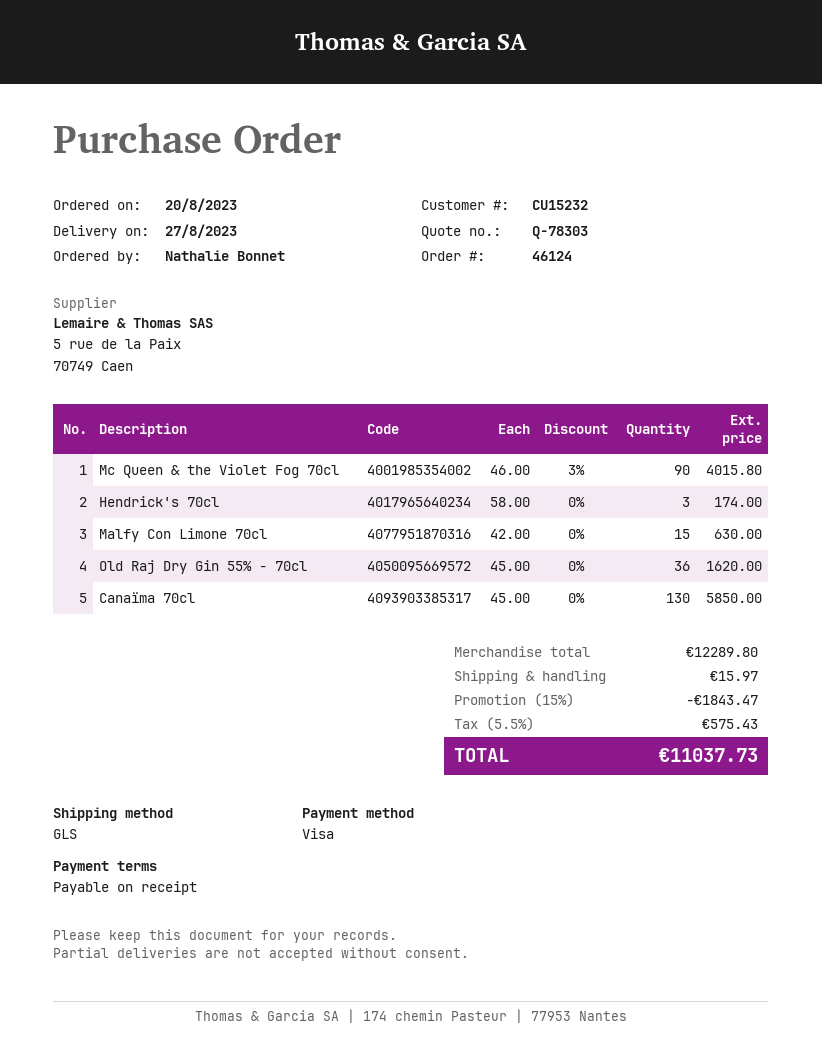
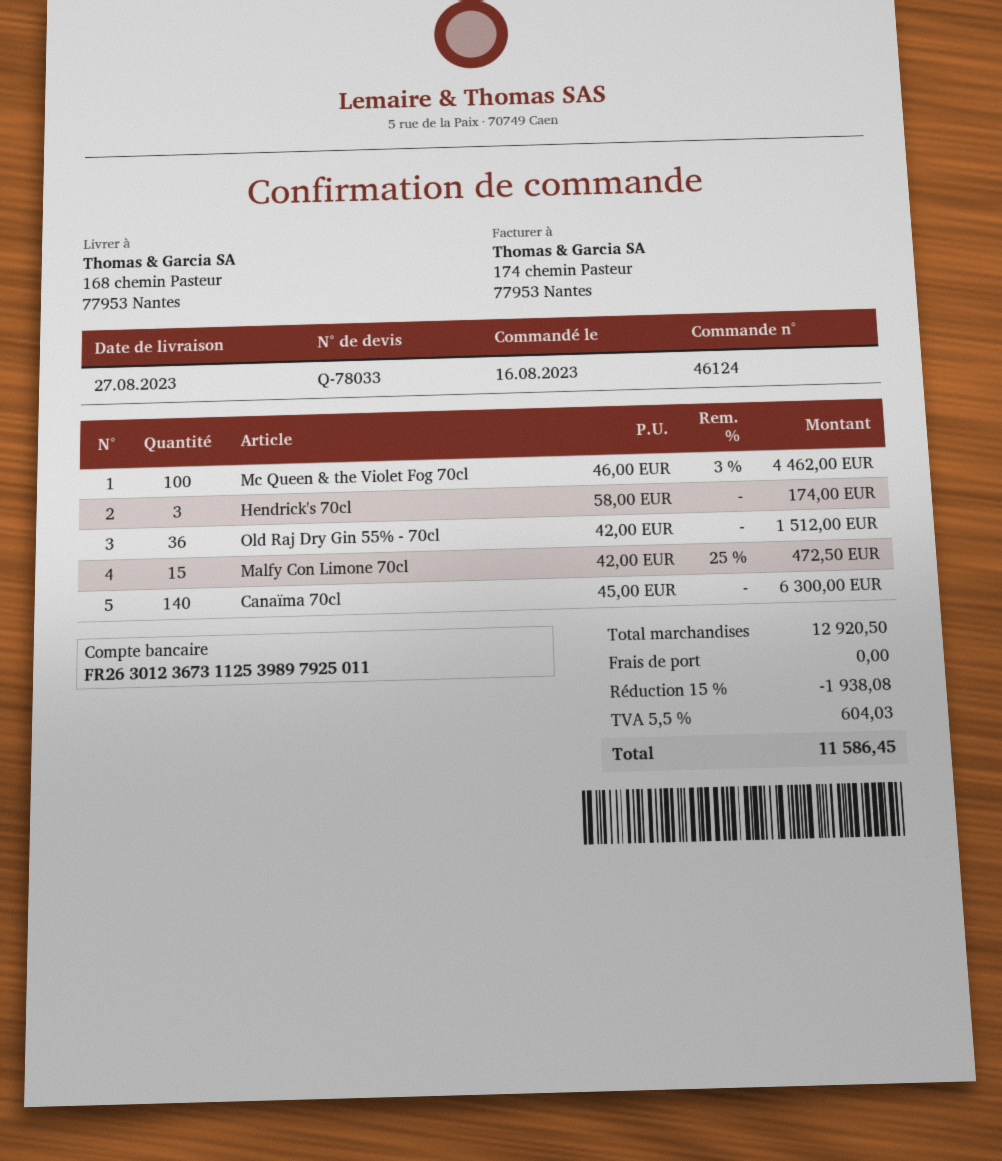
quote number: Q-78303 -> Q-78033
order date: 2023-08-20 -> 2023-08-16
Mc Queen & the Violet Fog 70cl: 90 x 46.00 - 3% = 4015.80 -> 100 x 46.00 - 3% = 4462.00
Malfy Con Limone 70cl: 15 x 42.00 = 630.00 -> 15 x 42.00 - 25% = 472.50
Old Raj Dry Gin 55% - 70cl: 36 x 45.00 = 1620.00 -> 36 x 42.00 = 1512.00
Canaïma 70cl: 130 x 45.00 = 5850.00 -> 140 x 45.00 = 6300.00
subtotal: 12289.80 -> 12920.50
discount: 15% = 1843.47 -> 15% = 1938.08
shipping: 15.97 -> 0.00
tax: 5.5% = 575.43 -> 5.5% = 604.03
total: 11037.73 -> 11586.45

